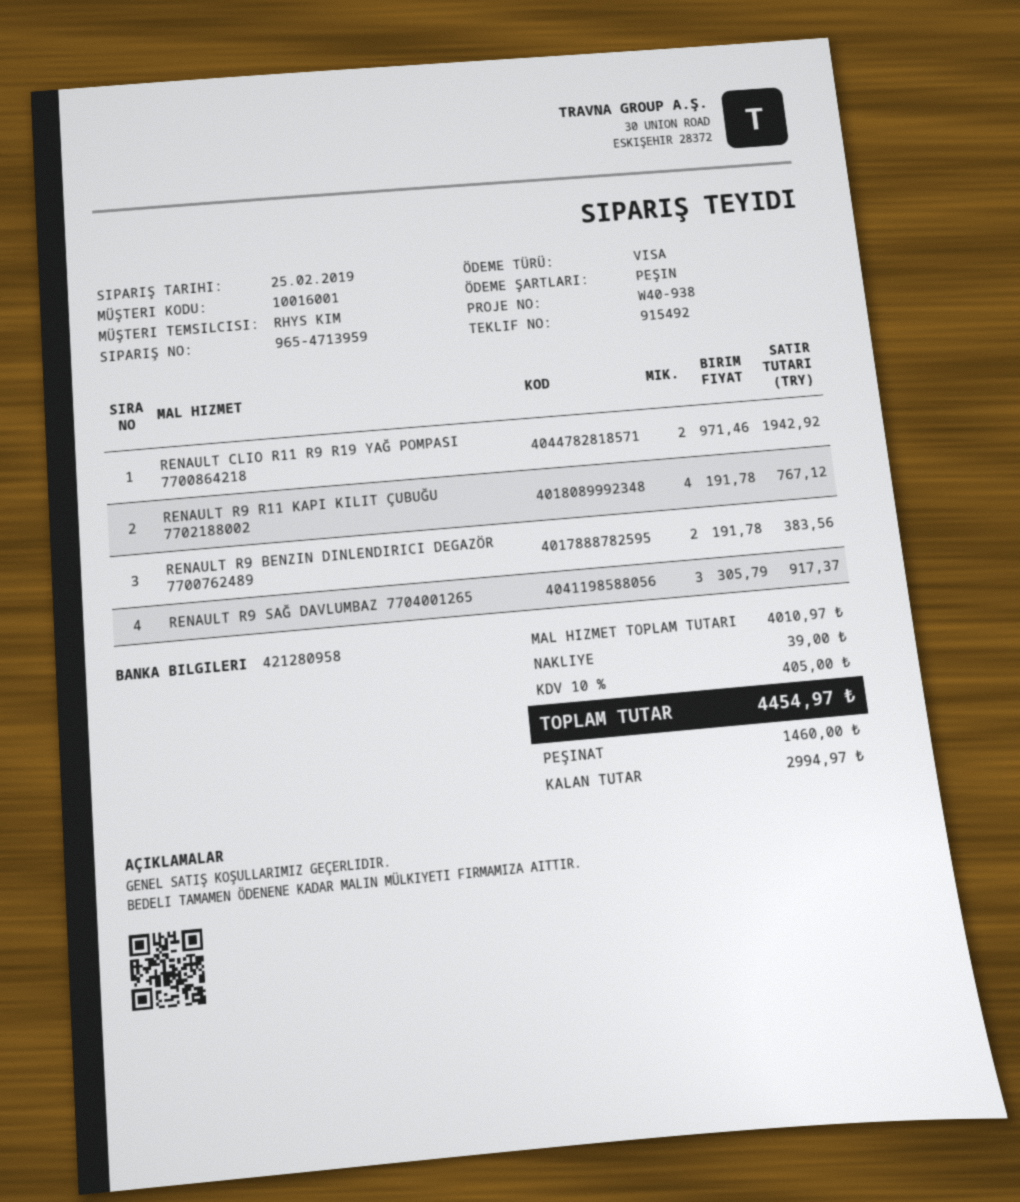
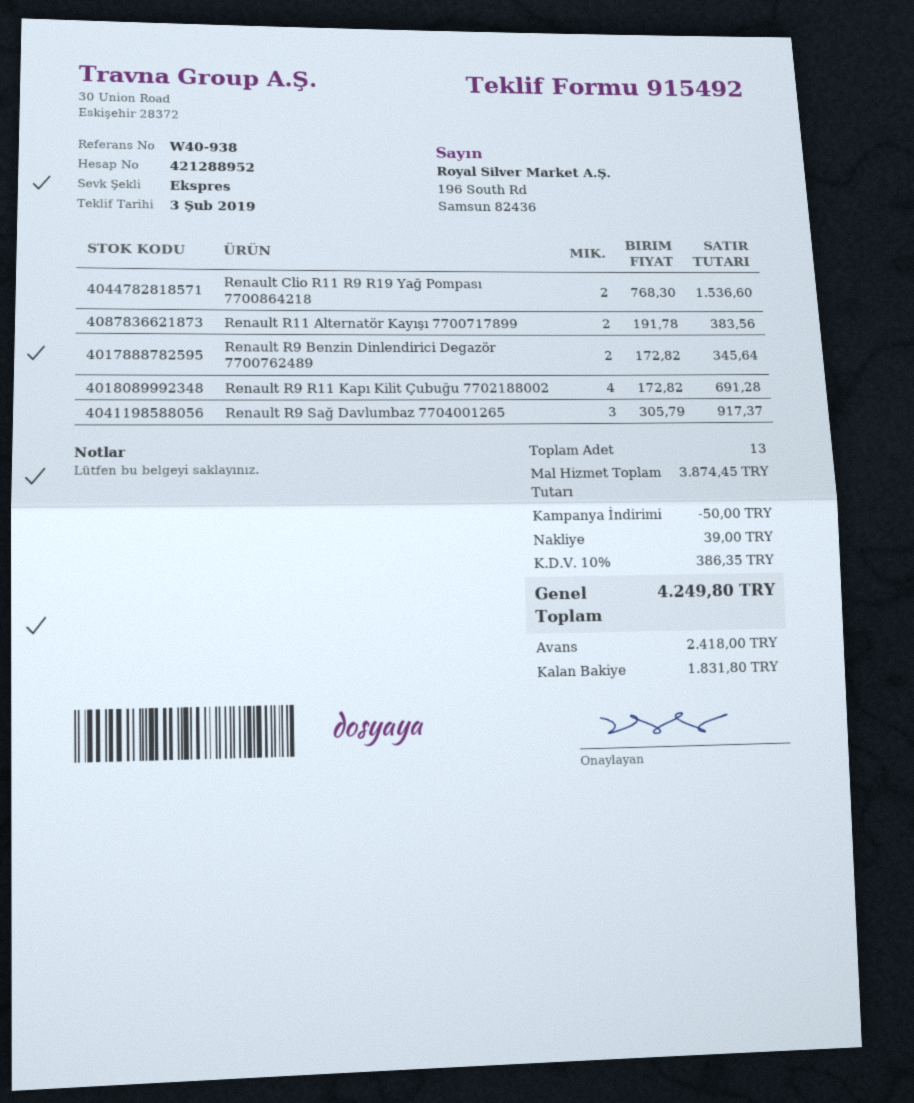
bank account: 421280958 -> 421288952
RENAULT CLIO R11 R9 R19 YAĞ POMPASI 7700864218: 2 x 971.46 = 1942.92 -> 2 x 768.30 = 1536.60
RENAULT R9 R11 KAPI KILIT ÇUBUĞU 7702188002: 4 x 191.78 = 767.12 -> 4 x 172.82 = 691.28
RENAULT R9 BENZIN DINLENDIRICI DEGAZÖR 7700762489: 2 x 191.78 = 383.56 -> 2 x 172.82 = 345.64
Renault R11 Alternatör Kayışı 7700717899: none -> 2 x 191.78 = 383.56
subtotal: 4010.97 -> 3874.45
discount: none -> 50.00
tax: 10% = 405.00 -> 10% = 386.35
total: 4454.97 -> 4249.80
deposit: 1460.00 -> 2418.00
balance: 2994.97 -> 1831.80

